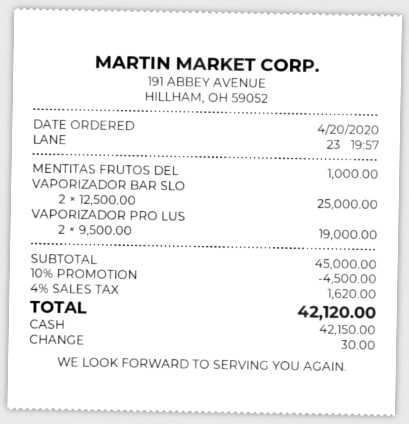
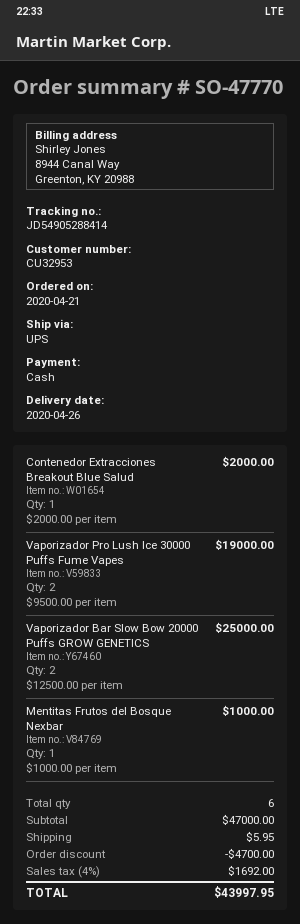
order date: 2020-04-20 -> 2020-04-21
Contenedor Extracciones Breakout Blue Salud: none -> 1 x 2000.00 = 2000.00
subtotal: 45000.00 -> 47000.00
discount: 4500.00 -> 4700.00
shipping: none -> 5.95
tax: 4% = 1620.00 -> 4% = 1692.00
total: 42120.00 -> 43997.95

